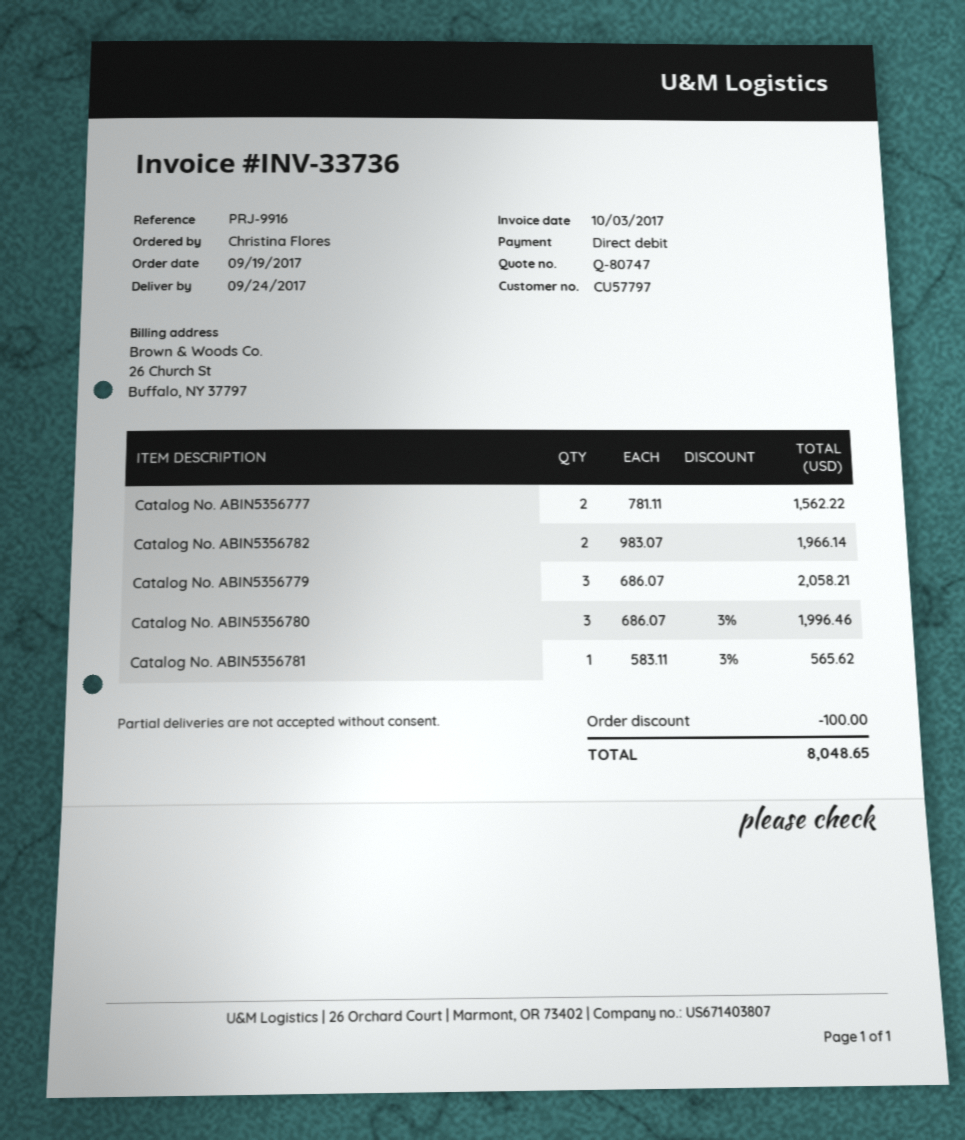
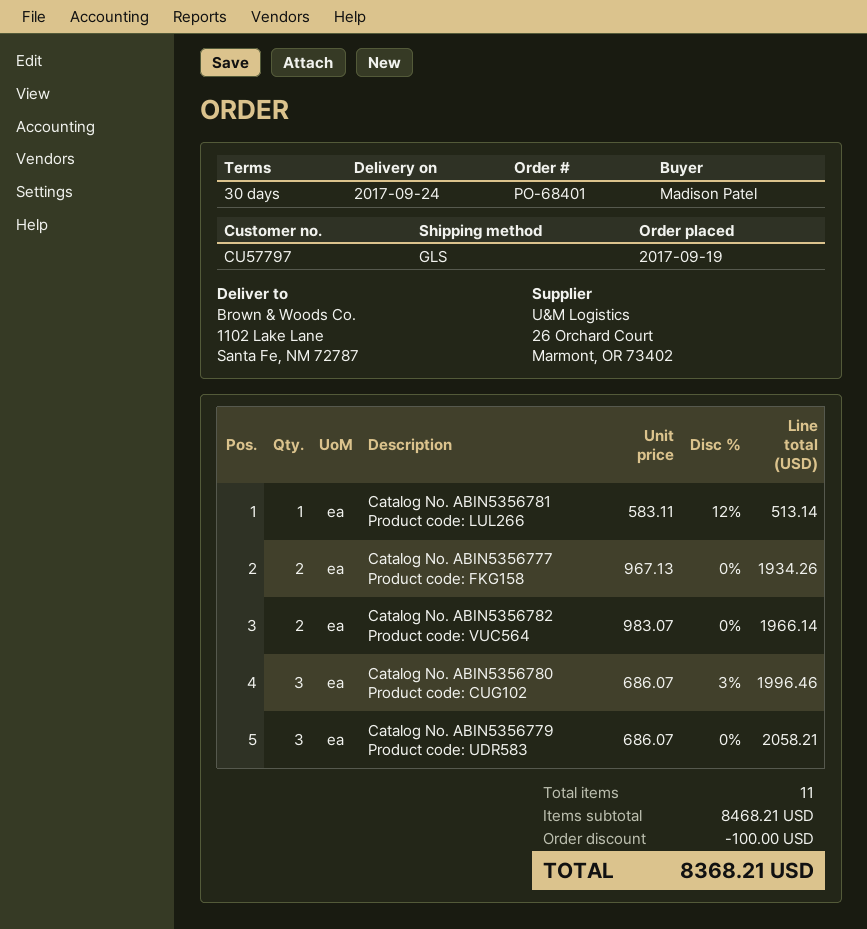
ordered by: Christina Flores -> Madison Patel
Catalog No. ABIN5356777: 2 x 781.11 = 1562.22 -> 2 x 967.13 = 1934.26
Catalog No. ABIN5356781: 1 x 583.11 - 3% = 565.62 -> 1 x 583.11 - 12% = 513.14
total: 8048.65 -> 8368.21

